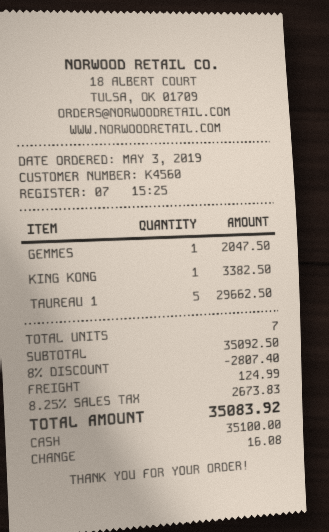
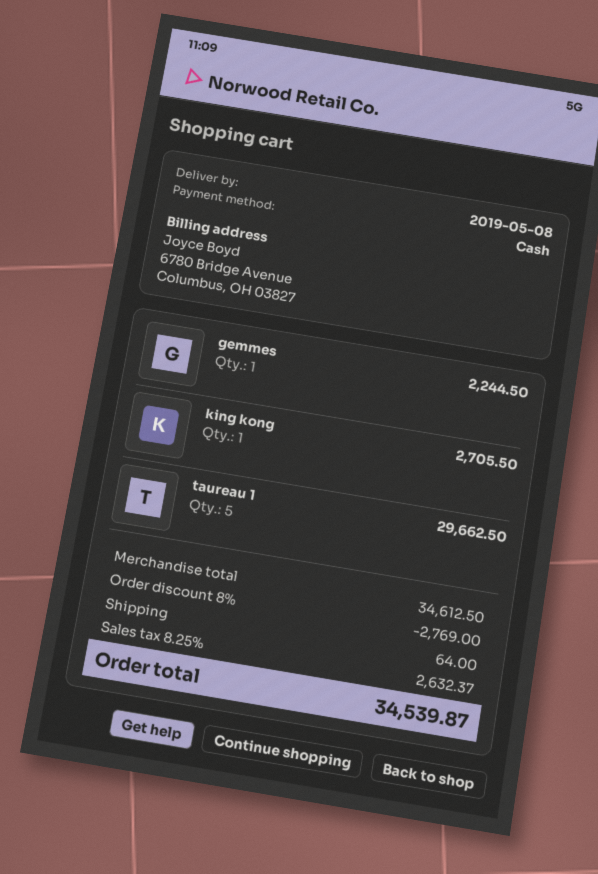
GEMMES: 1 for 2047.50 -> 1 for 2244.50
KING KONG: 1 for 3382.50 -> 1 for 2705.50
subtotal: 35092.50 -> 34612.50
discount: 8% = 2807.40 -> 8% = 2769.00
shipping: 124.99 -> 64.00
tax: 8.25% = 2673.83 -> 8.25% = 2632.37
total: 35083.92 -> 34539.87

